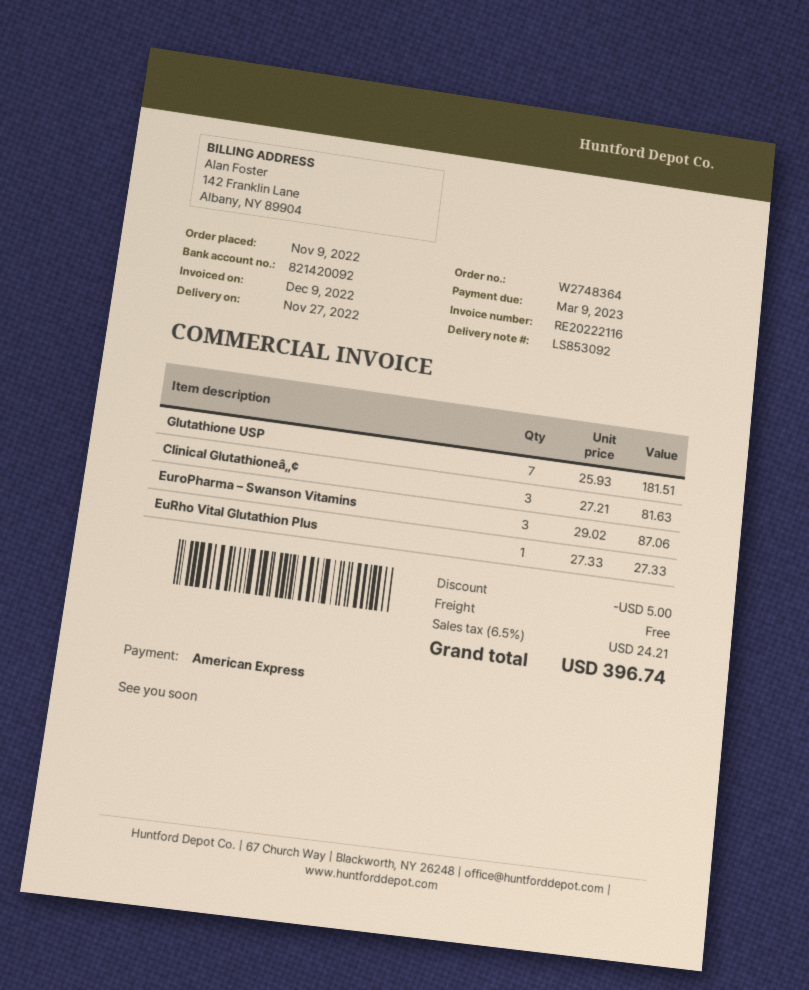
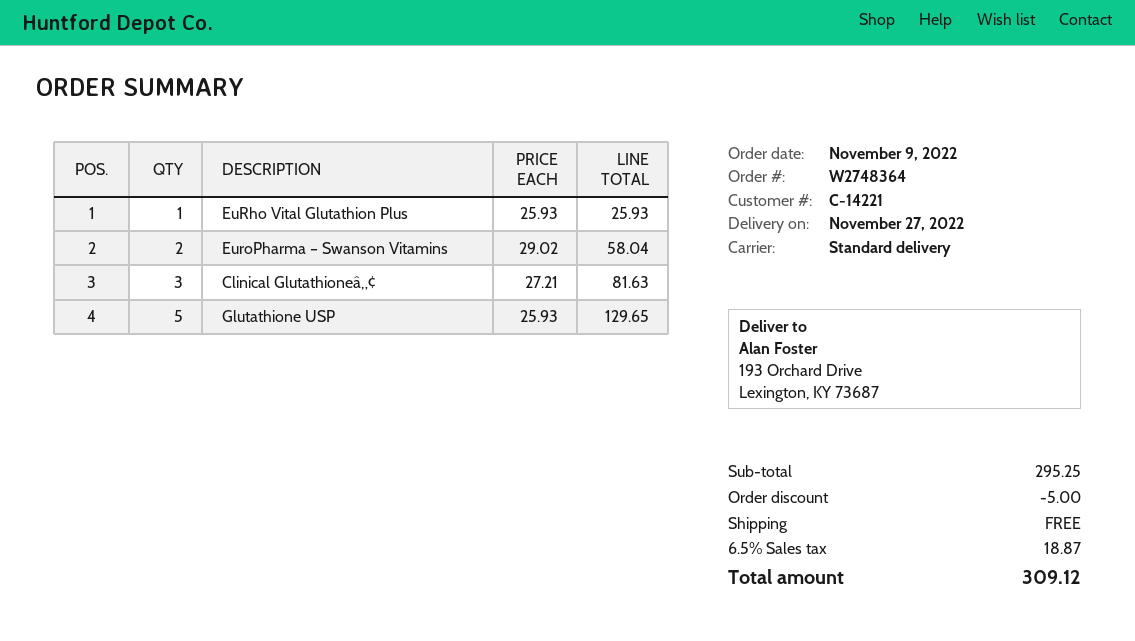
Glutathione USP: 7 x 25.93 = 181.51 -> 5 x 25.93 = 129.65
EuroPharma – Swanson Vitamins: 3 x 29.02 = 87.06 -> 2 x 29.02 = 58.04
EuRho Vital Glutathion Plus: 1 x 27.33 = 27.33 -> 1 x 25.93 = 25.93
tax: 6.5% = 24.21 -> 6.5% = 18.87
total: 396.74 -> 309.12

